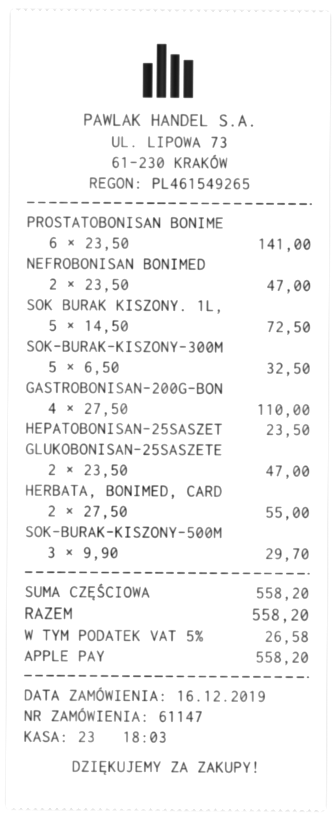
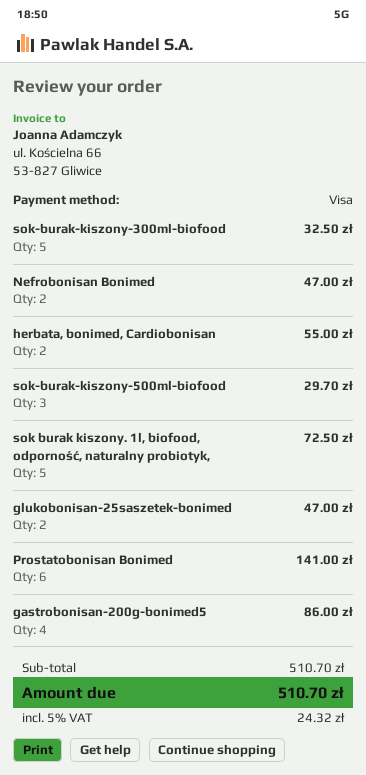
payment method: Apple Pay -> Visa
GASTROBONISAN-200G-BON: 4 for 110.00 -> 4 for 86.00
HEPATOBONISAN-25SASZET: 1 for 23.50 -> none
subtotal: 558.20 -> 510.70
tax: 5% = 26.58 -> 5% = 24.32
total: 558.20 -> 510.70

